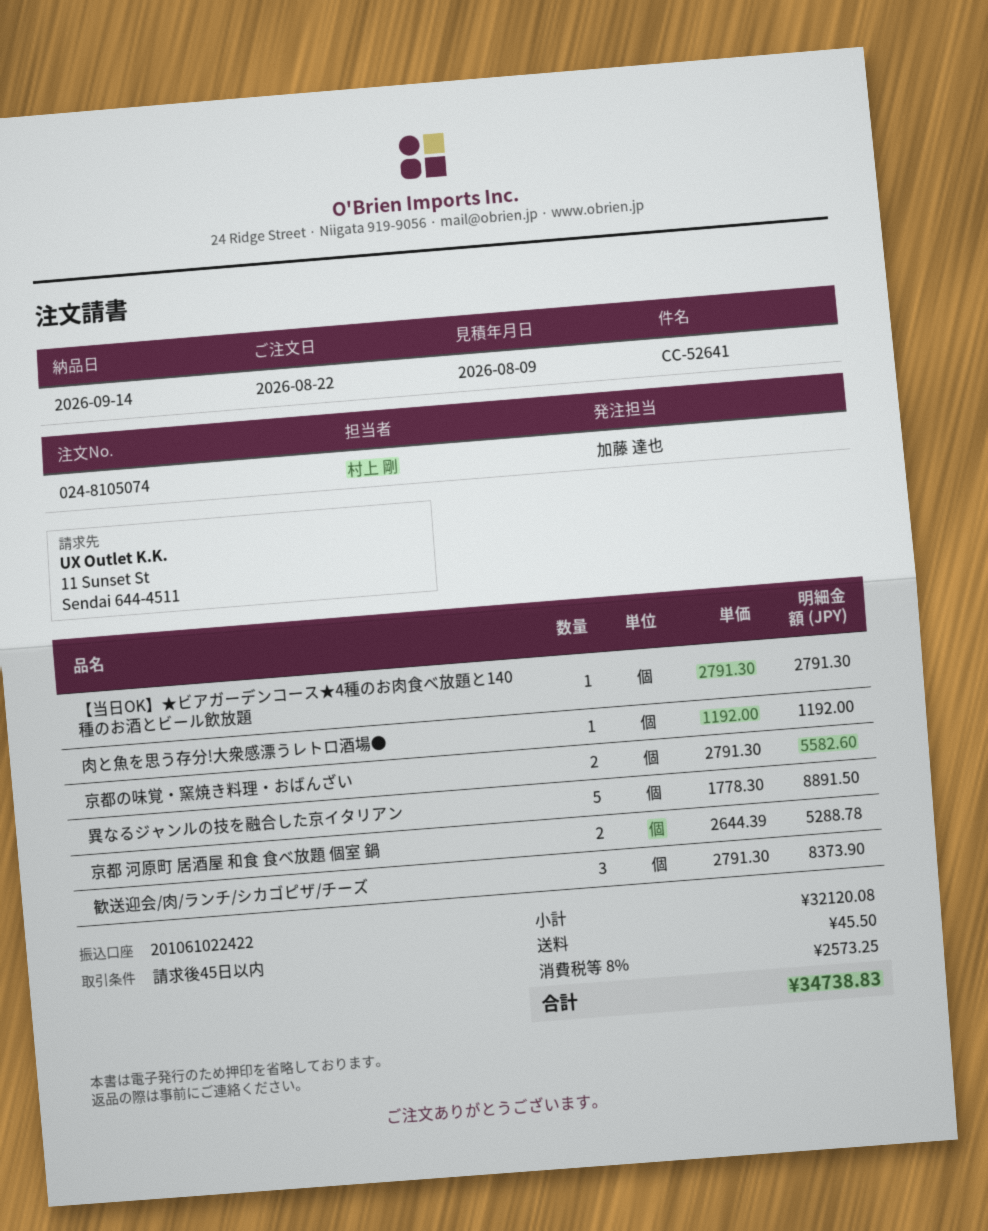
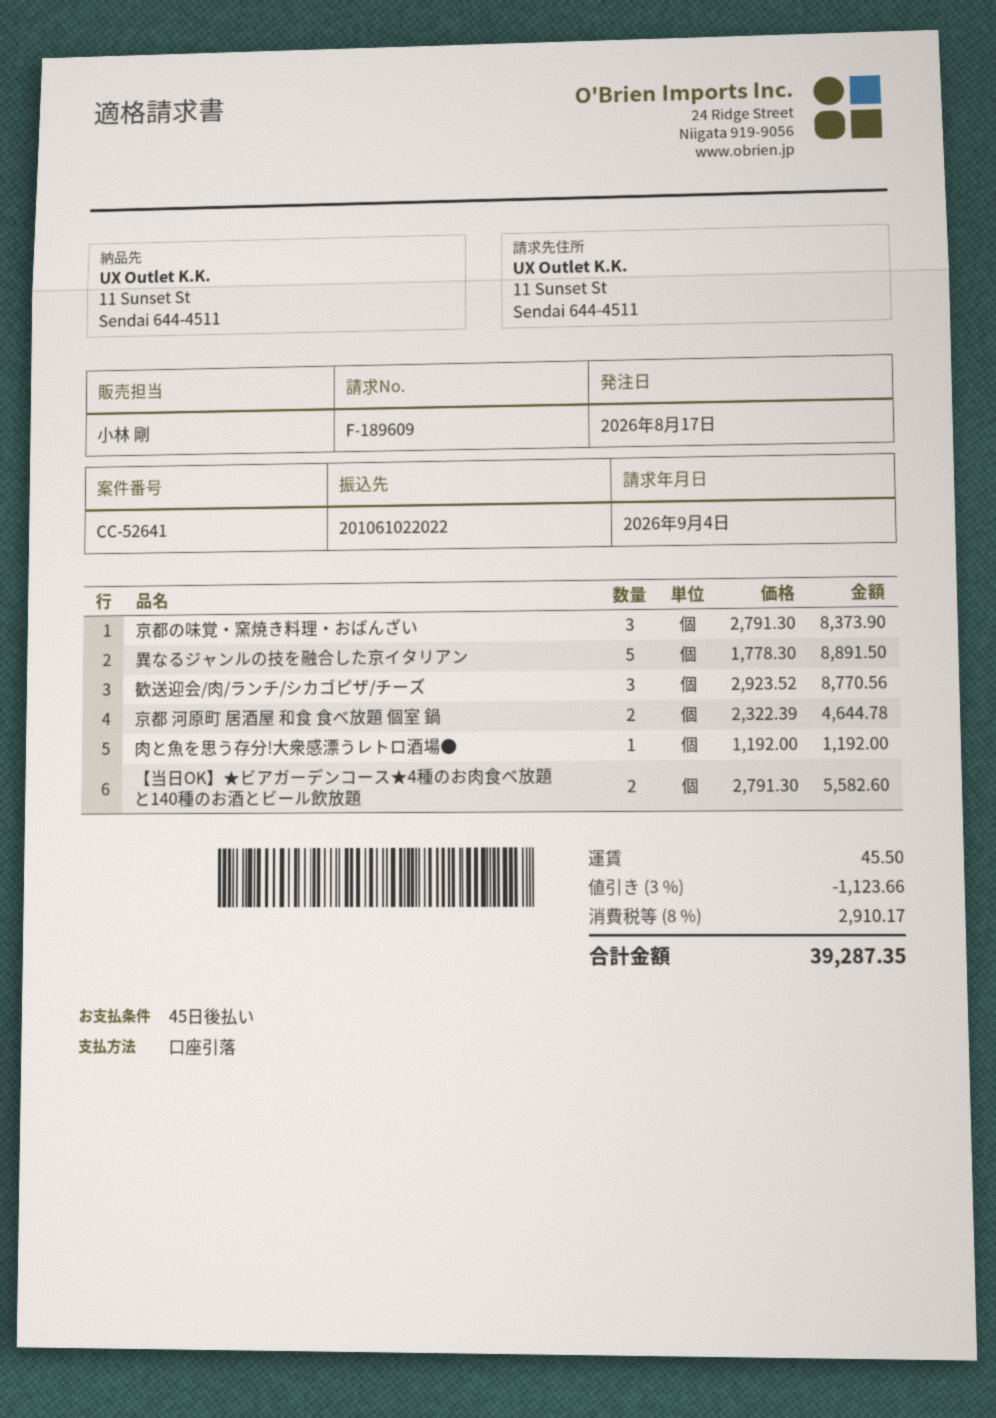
order date: 2026-08-22 -> 2026-08-17
sales rep: 村上 剛 -> 小林 剛
bank account: 201061022422 -> 201061022022
【当日OK】★ビアガーデンコース★4種のお肉食べ放題と140種のお酒とビール飲放題: 1 x 2791.30 = 2791.30 -> 2 x 2791.30 = 5582.60
京都の味覚・窯焼き料理・おばんざい: 2 x 2791.30 = 5582.60 -> 3 x 2791.30 = 8373.90
京都 河原町 居酒屋 和食 食べ放題 個室 鍋: 2 x 2644.39 = 5288.78 -> 2 x 2322.39 = 4644.78
歓送迎会/肉/ランチ/シカゴピザ/チーズ: 3 x 2791.30 = 8373.90 -> 3 x 2923.52 = 8770.56
discount: none -> 3% = 1123.66
tax: 8% = 2573.25 -> 8% = 2910.17
total: 34738.83 -> 39287.35

